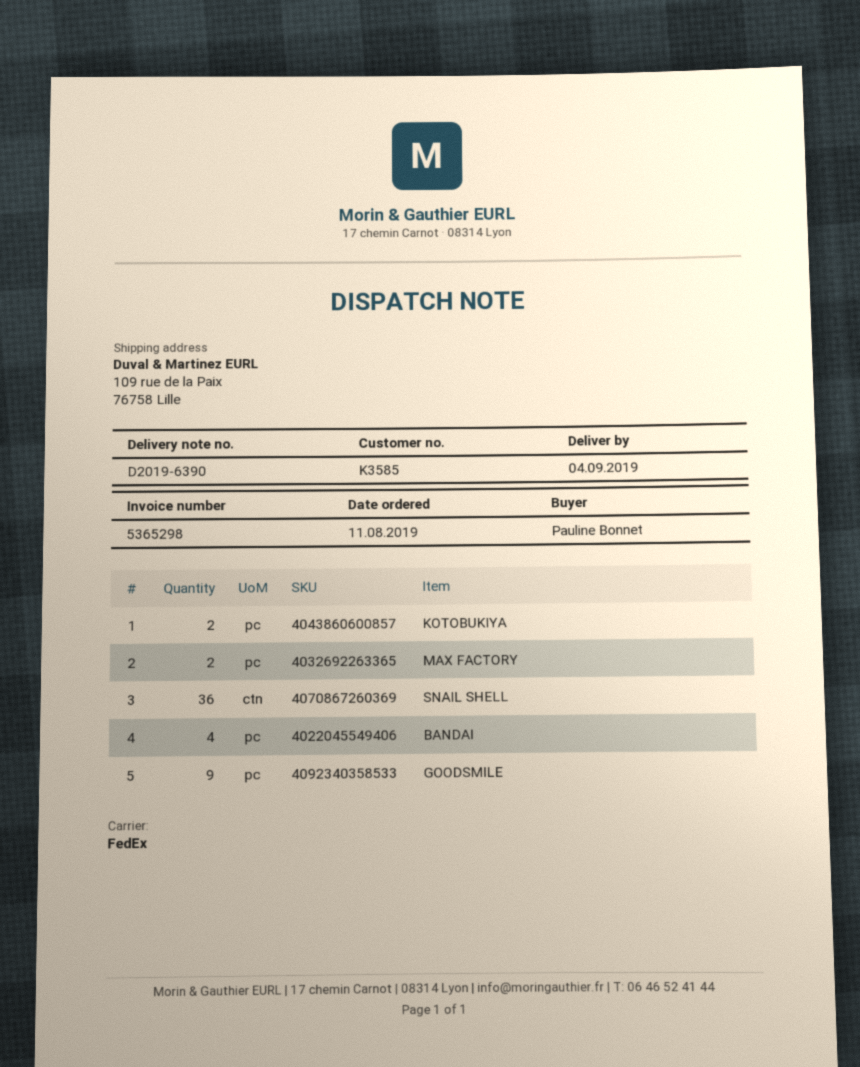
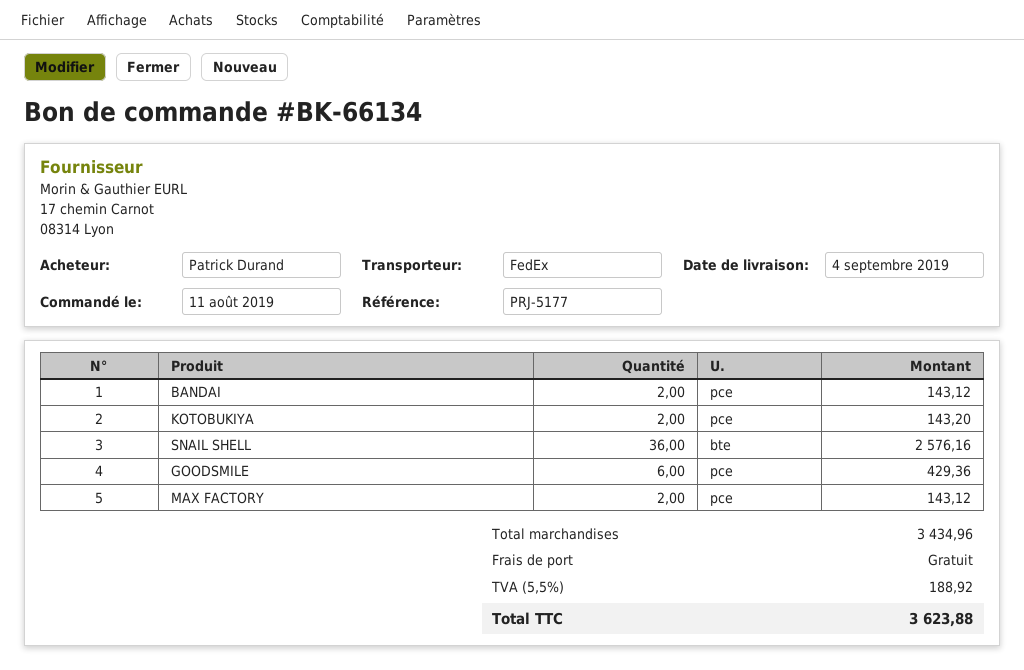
ordered by: Pauline Bonnet -> Patrick Durand
BANDAI: 4 -> 2
GOODSMILE: 9 -> 6

